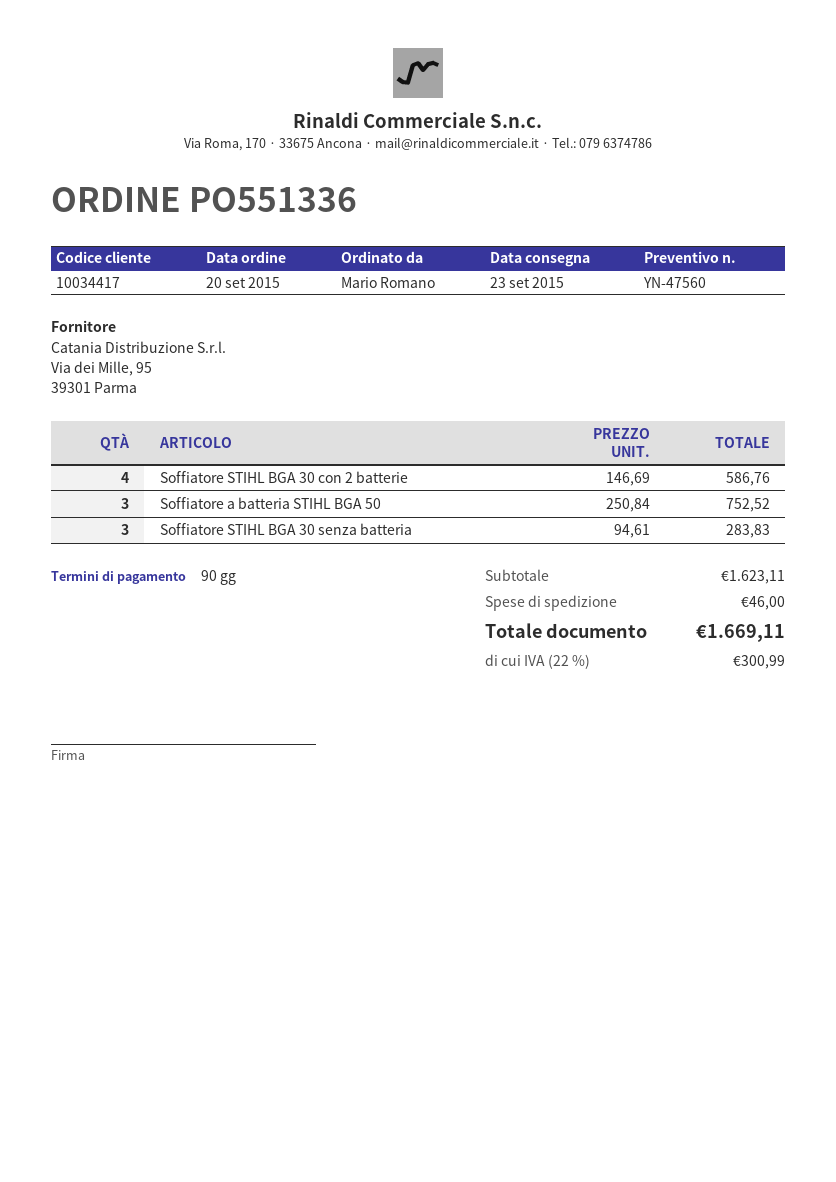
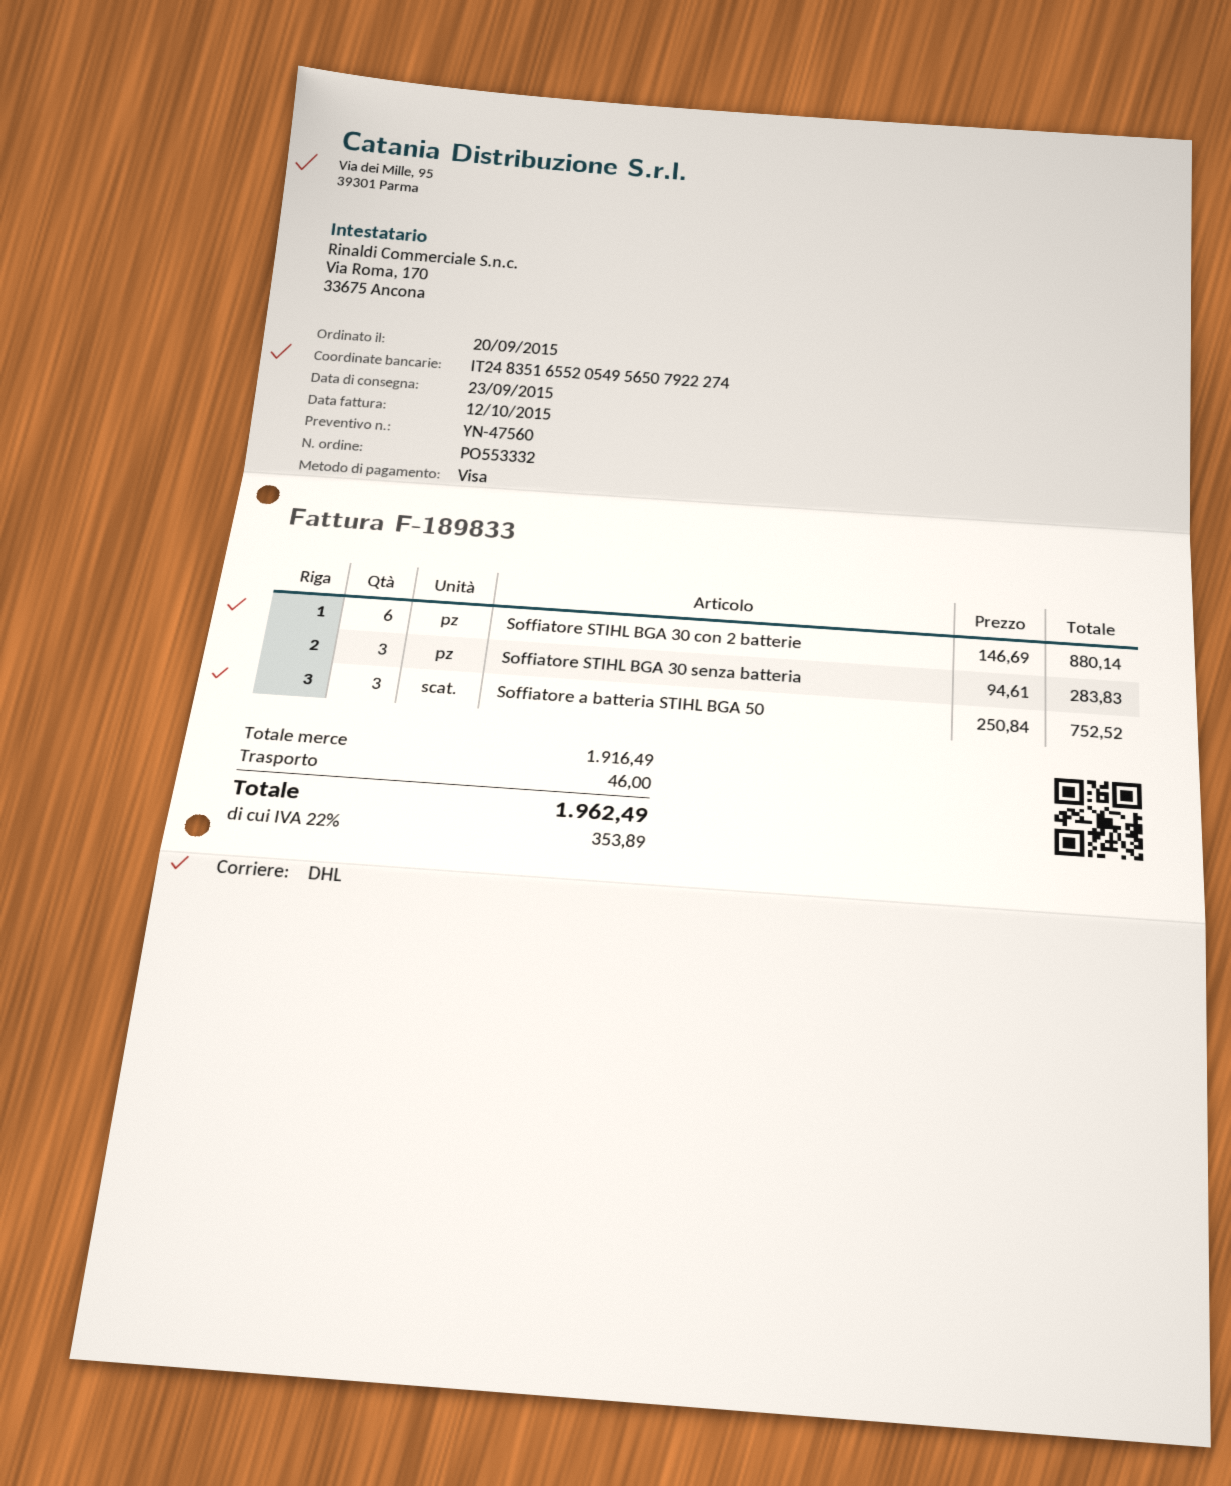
order number: PO551336 -> PO553332
Soffiatore STIHL BGA 30 con 2 batterie: 4 x 146.69 = 586.76 -> 6 x 146.69 = 880.14
subtotal: 1623.11 -> 1916.49
tax: 22% = 300.99 -> 22% = 353.89
total: 1669.11 -> 1962.49

